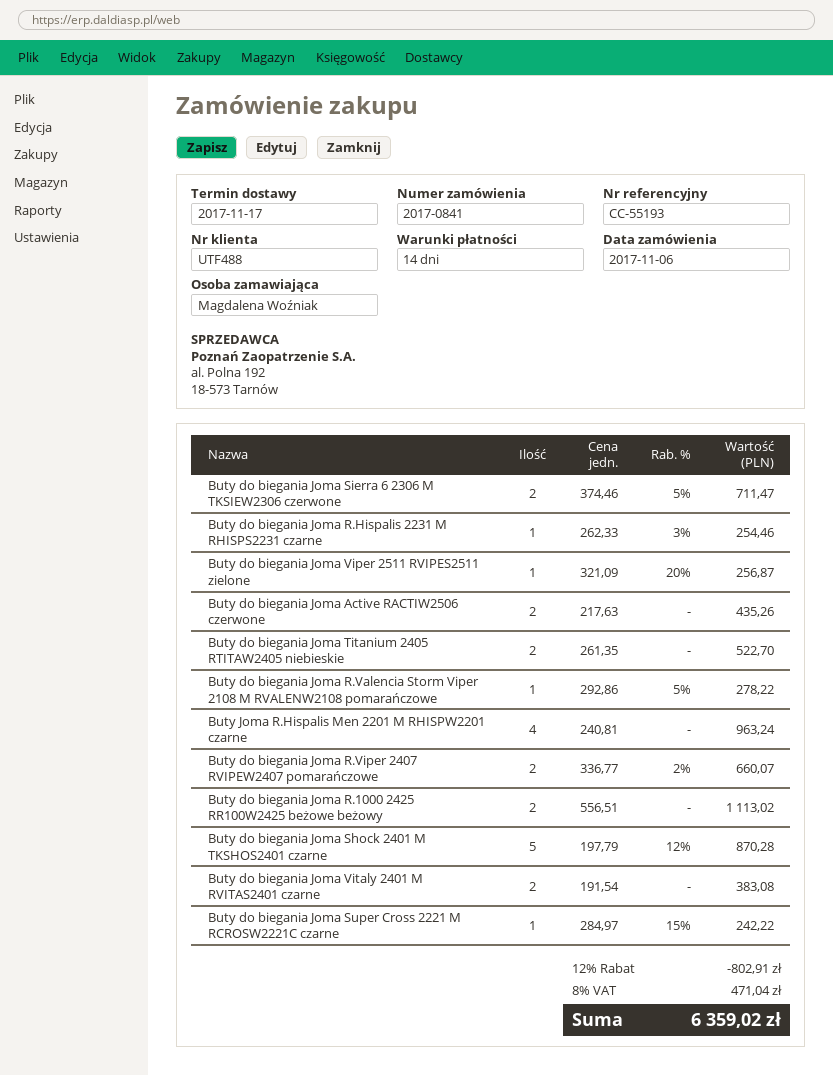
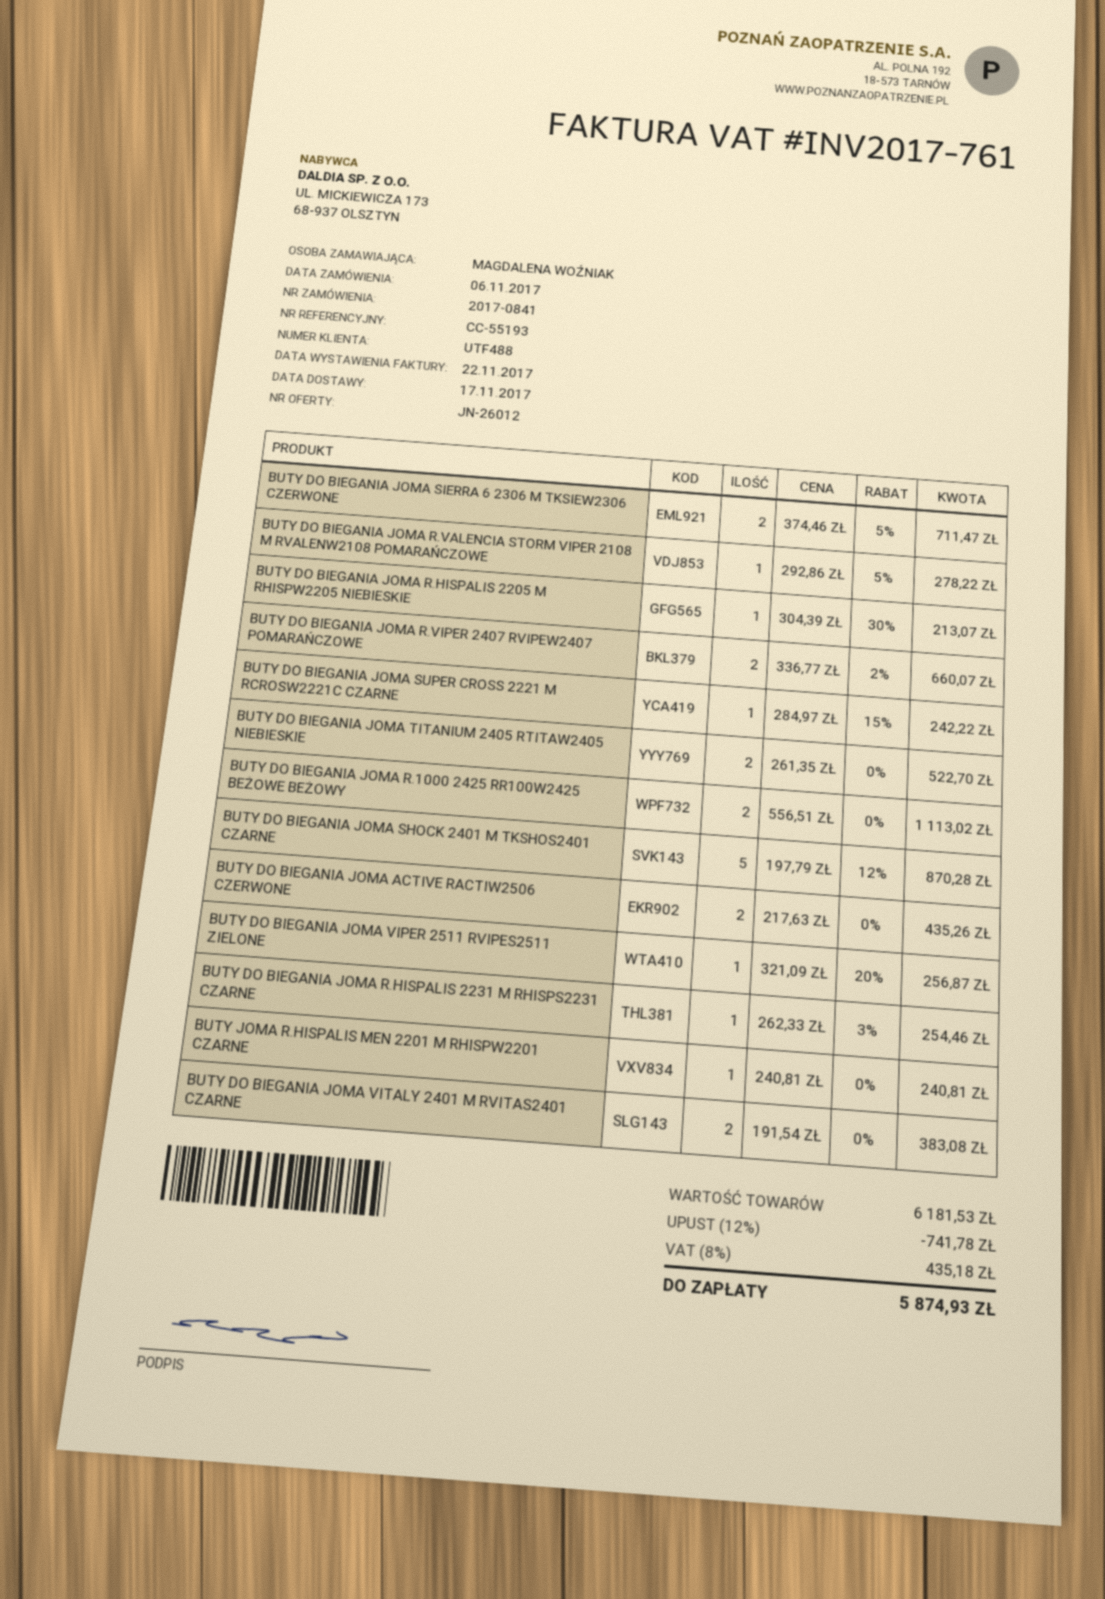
Buty Joma R.Hispalis Men 2201 M RHISPW2201 czarne: 4 x 240.81 = 963.24 -> 1 x 240.81 = 240.81
BUTY DO BIEGANIA JOMA R.HISPALIS 2205 M RHISPW2205 NIEBIESKIE: none -> 1 x 304.39 - 30% = 213.07
discount: 12% = 802.91 -> 12% = 741.78
tax: 8% = 471.04 -> 8% = 435.18
total: 6359.02 -> 5874.93

